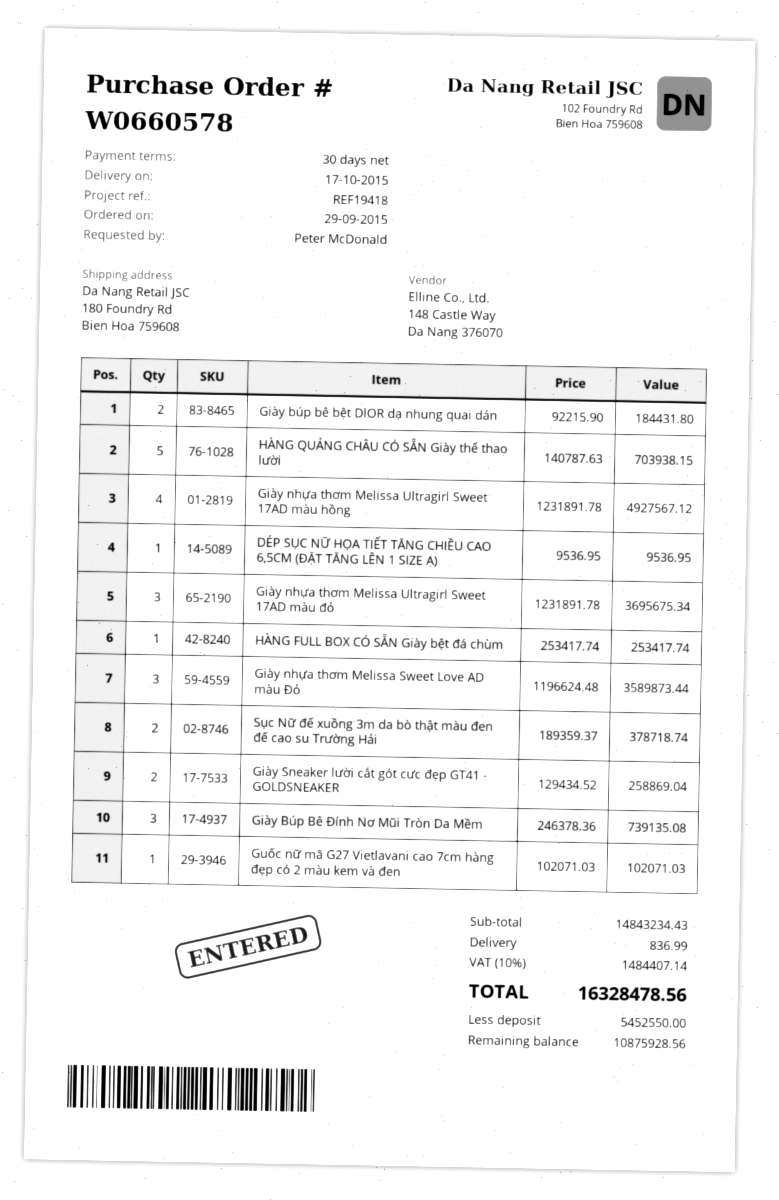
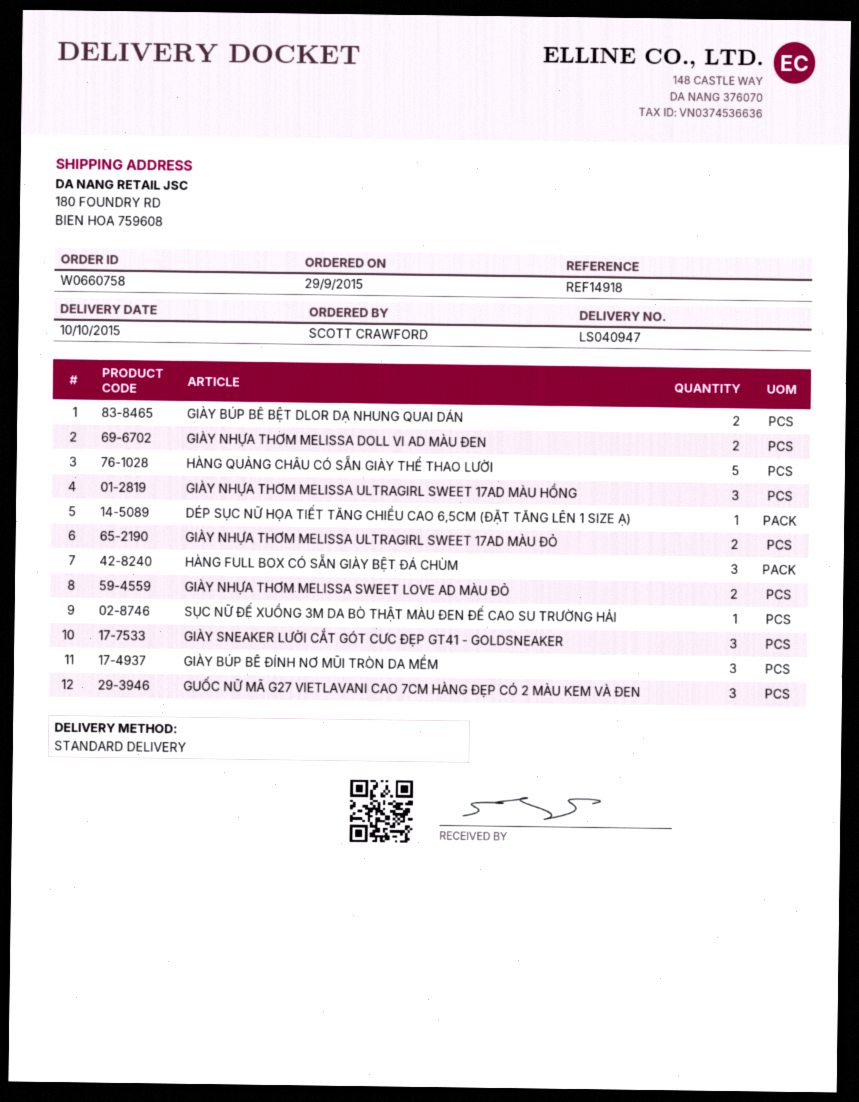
order number: W0660578 -> W0660758
delivery date: 2015-10-17 -> 2015-10-10
reference: REF19418 -> REF14918
ordered by: Peter McDonald -> SCOTT CRAWFORD
Giày nhựa thơm Melissa Ultragirl Sweet 17AD màu hồng: 4 -> 3
Giày nhựa thơm Melissa Ultragirl Sweet 17AD màu đỏ: 3 -> 2
HÀNG FULL BOX CÓ SẴN Giày bệt đá chùm: 1 -> 3
Giày nhựa thơm Melissa Sweet Love AD màu Đỏ: 3 -> 2
Sục Nữ đế xuồng 3m da bò thật màu đen đế cao su Trường Hải: 2 -> 1
Giày Sneaker lười cắt gót cưc đẹp GT41 - GOLDSNEAKER: 2 -> 3
Guốc nữ mã G27 Vietlavani cao 7cm hàng đẹp có 2 màu kem và đen: 1 -> 3
GIÀY NHỰA THƠM MELISSA DOLL VI AD MÀU ĐEN: none -> 2

